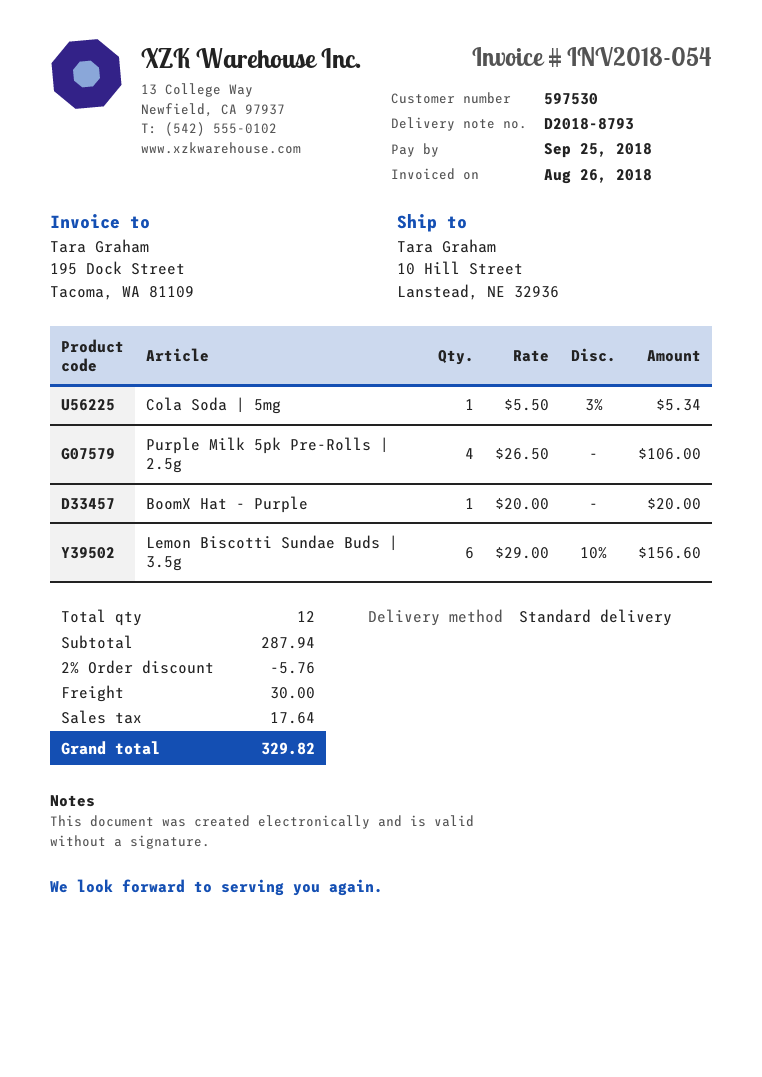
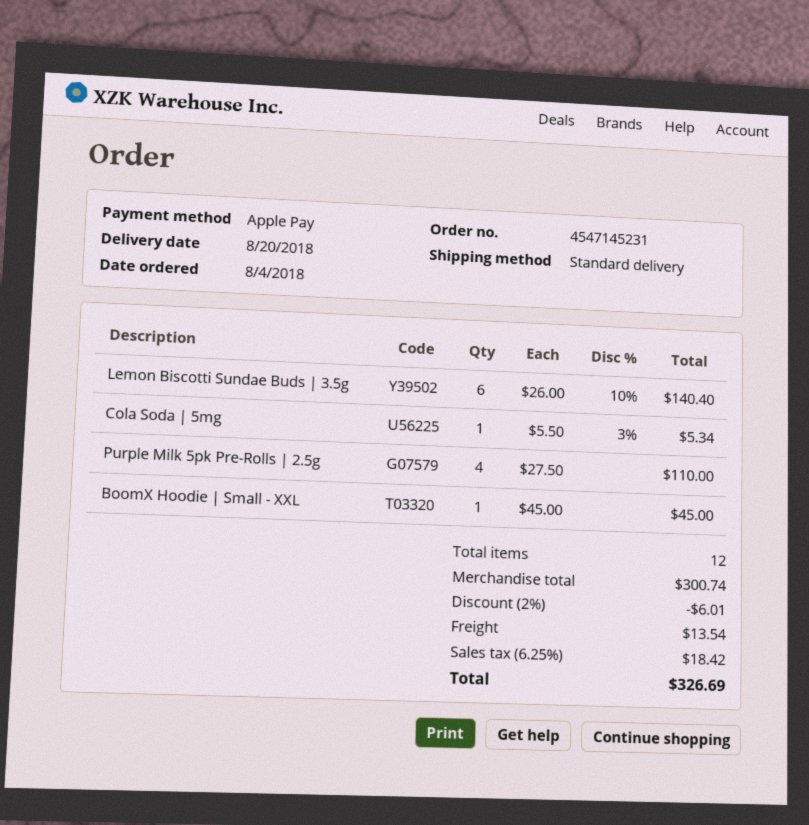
Purple Milk 5pk Pre-Rolls | 2.5g: 4 x 26.50 = 106.00 -> 4 x 27.50 = 110.00
BoomX Hat - Purple: 1 x 20.00 = 20.00 -> none
Lemon Biscotti Sundae Buds | 3.5g: 6 x 29.00 - 10% = 156.60 -> 6 x 26.00 - 10% = 140.40
BoomX Hoodie | Small - XXL: none -> 1 x 45.00 = 45.00
subtotal: 287.94 -> 300.74
discount: 2% = 5.76 -> 2% = 6.01
shipping: 30.00 -> 13.54
tax: 17.64 -> 18.42
total: 329.82 -> 326.69

